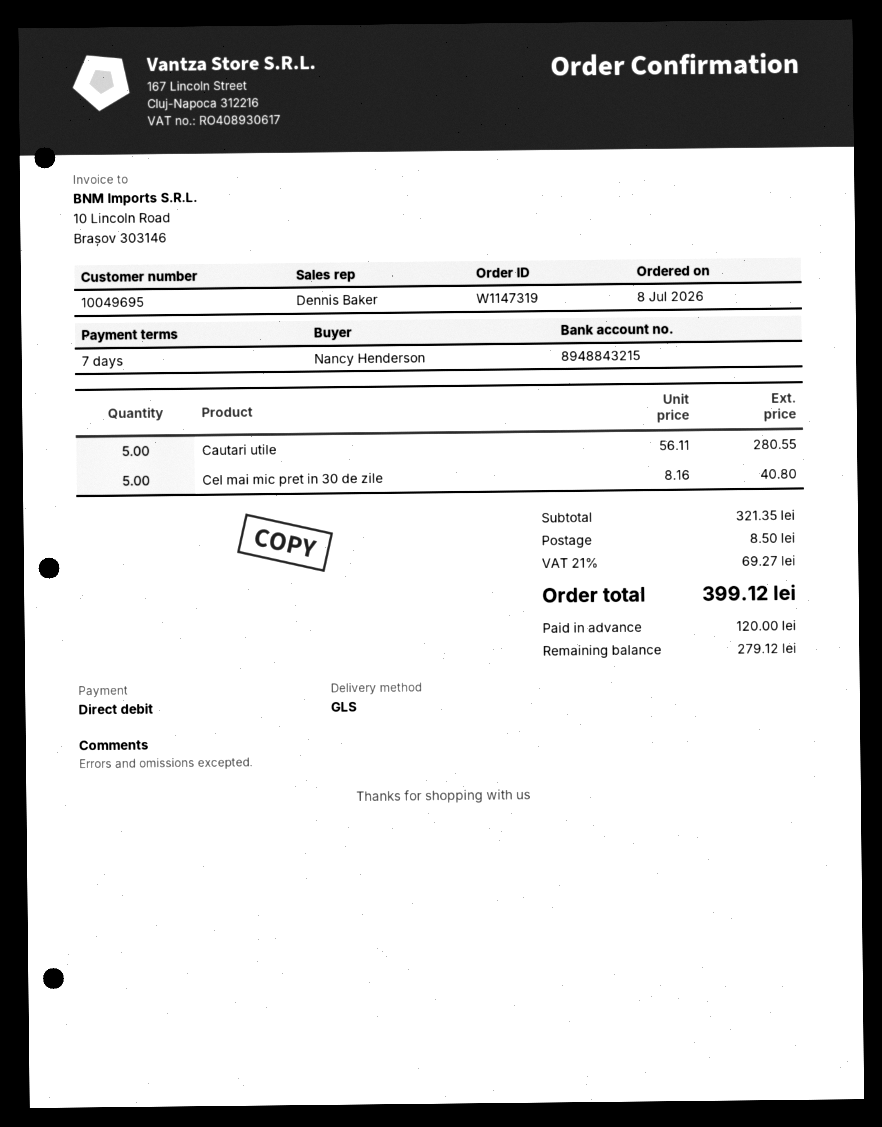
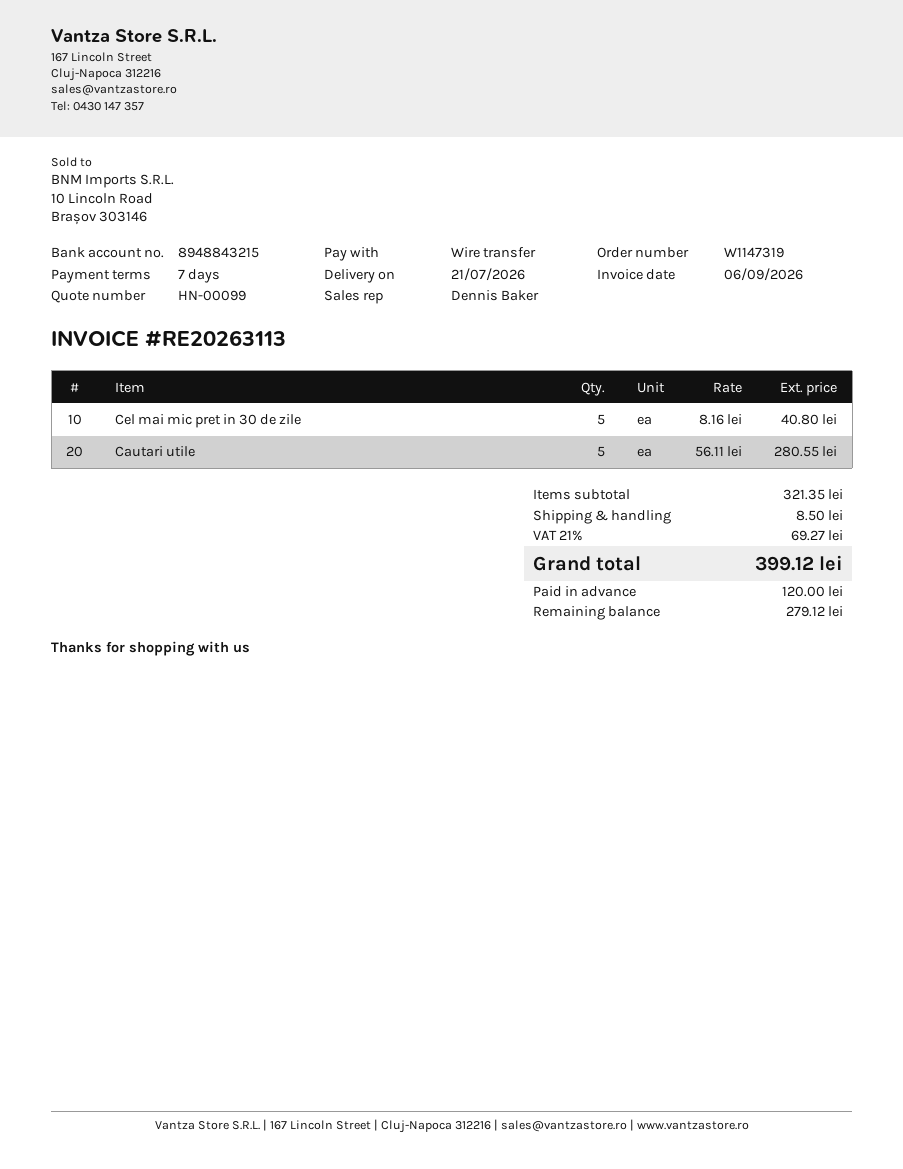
payment method: direct debit -> bank transfer

